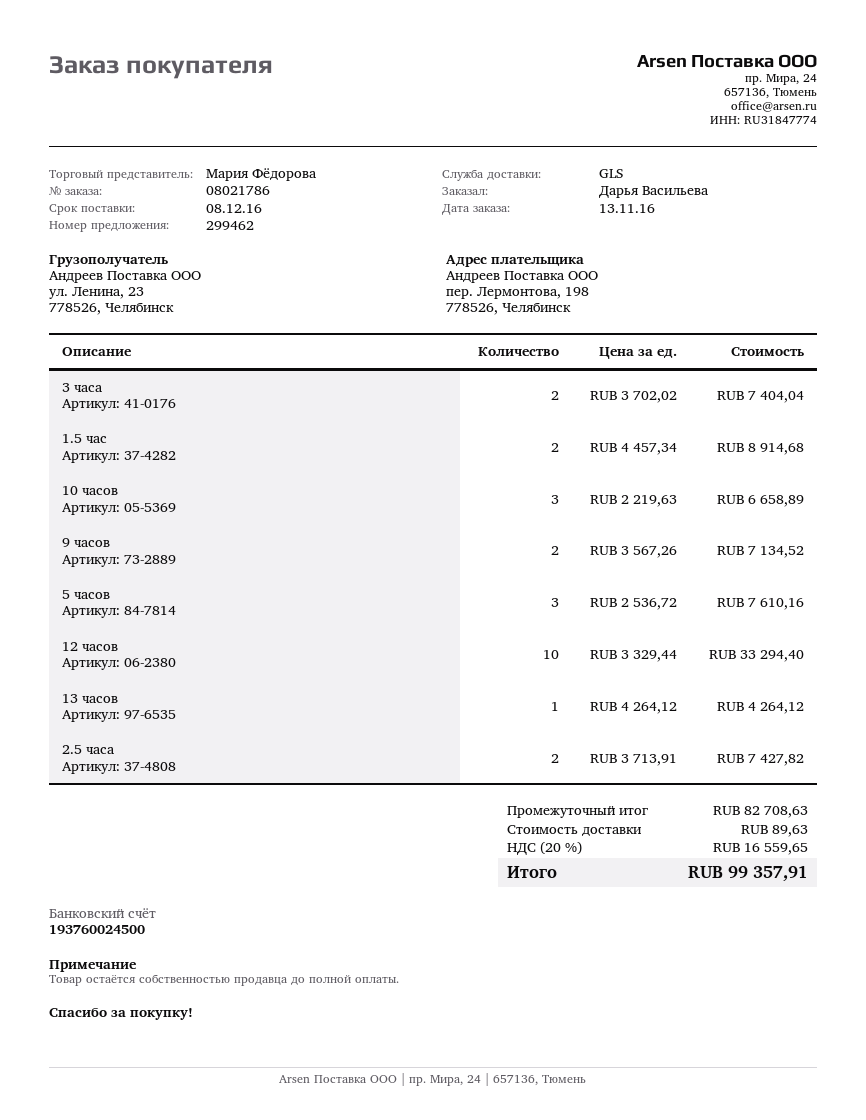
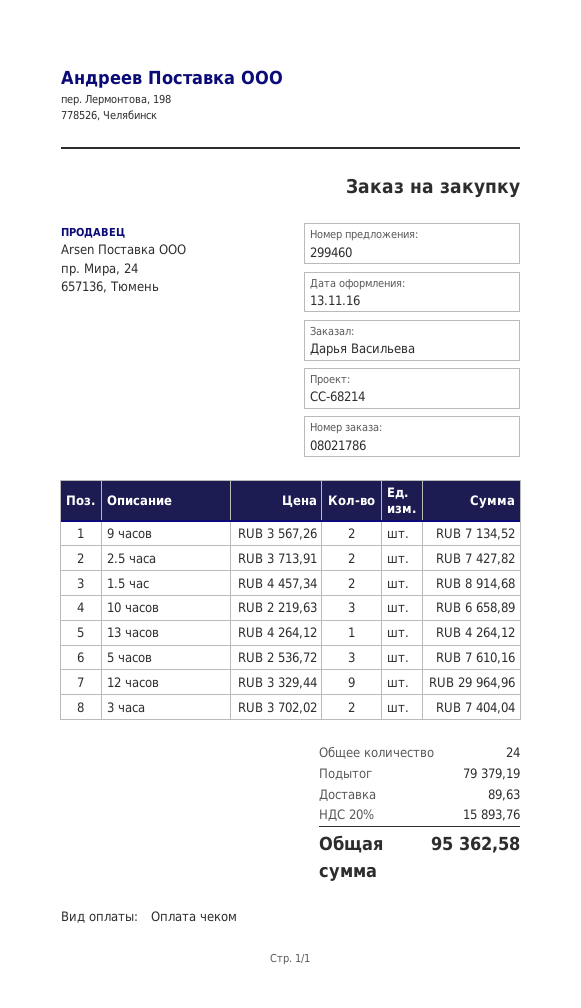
quote number: 299462 -> 299460
12 часов: 10 x 3329.44 = 33294.40 -> 9 x 3329.44 = 29964.96
subtotal: 82708.63 -> 79379.19
tax: 20% = 16559.65 -> 20% = 15893.76
total: 99357.91 -> 95362.58

